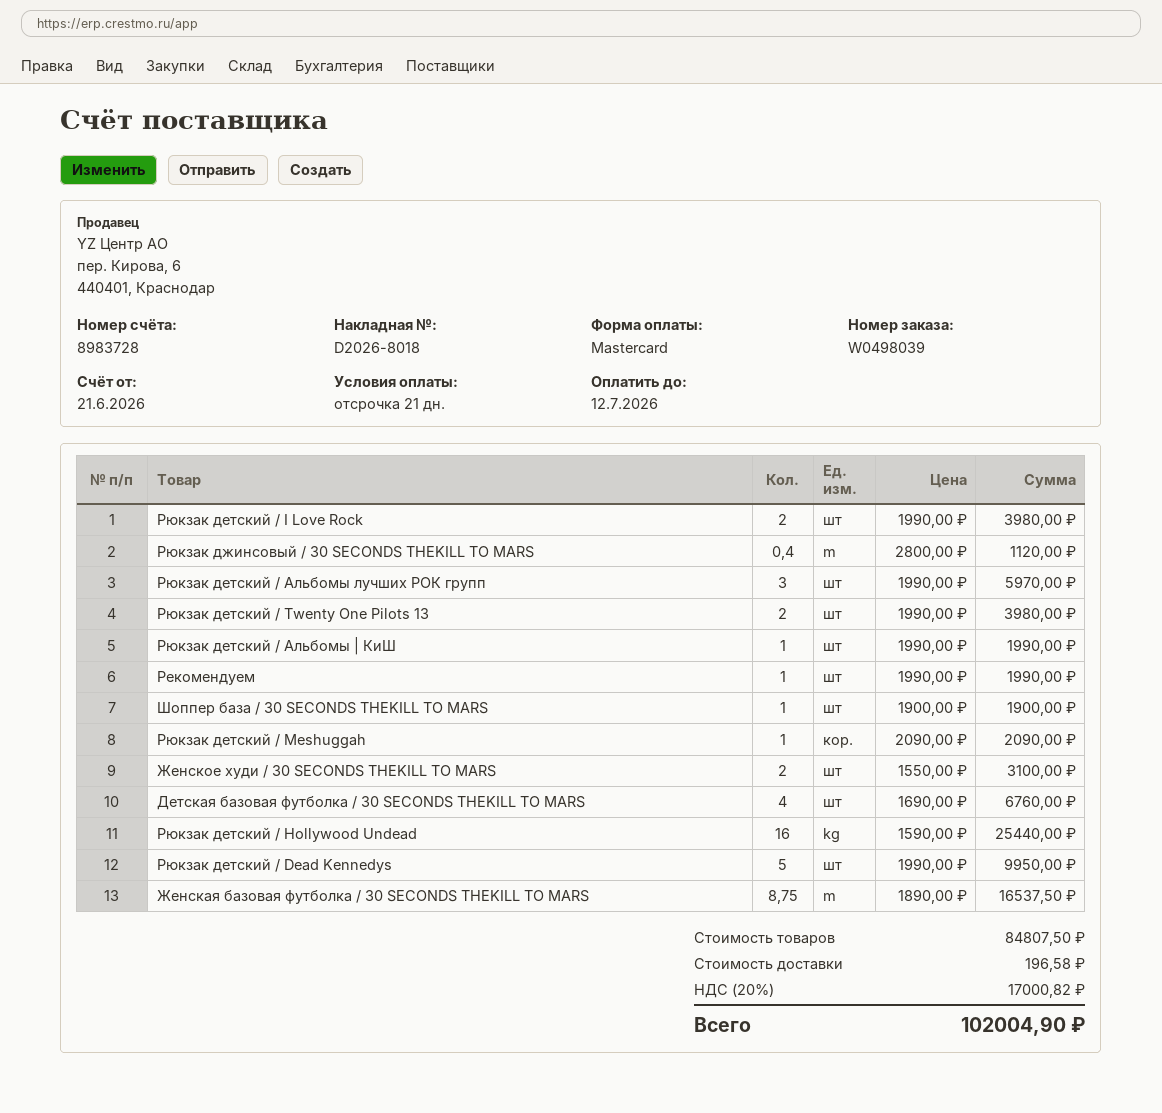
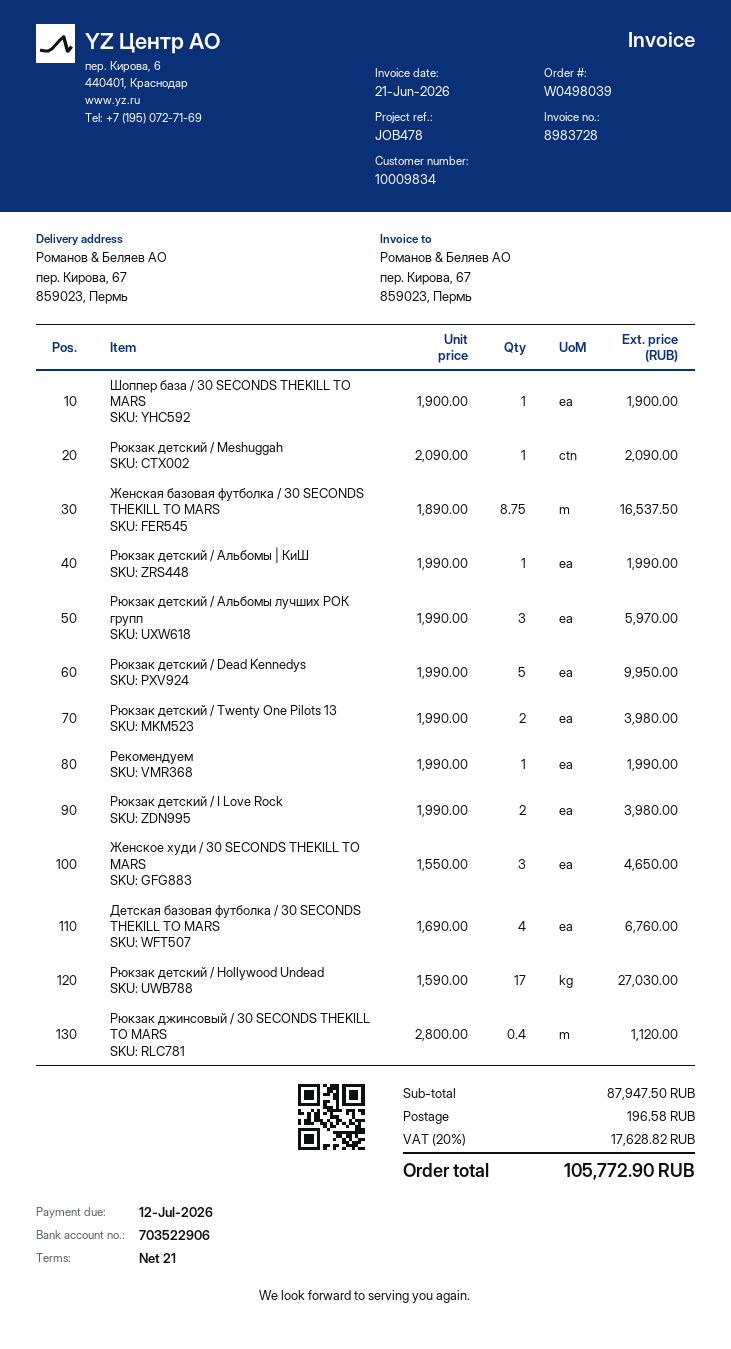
Женское худи / 30 SECONDS THEKILL TO MARS: 2 x 1550.00 = 3100.00 -> 3 x 1550.00 = 4650.00
Рюкзак детский / Hollywood Undead: 16 x 1590.00 = 25440.00 -> 17 x 1590.00 = 27030.00
subtotal: 84807.50 -> 87947.50
tax: 20% = 17000.82 -> 20% = 17628.82
total: 102004.90 -> 105772.90

